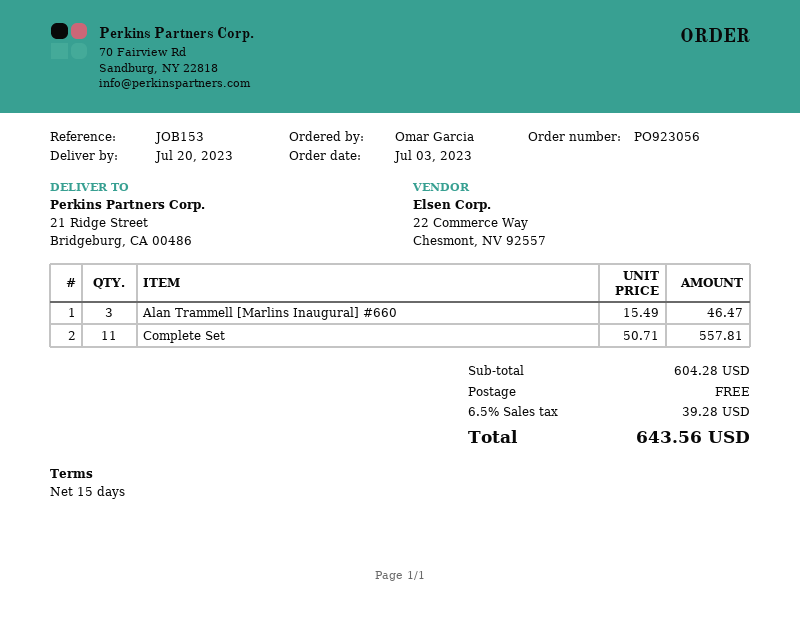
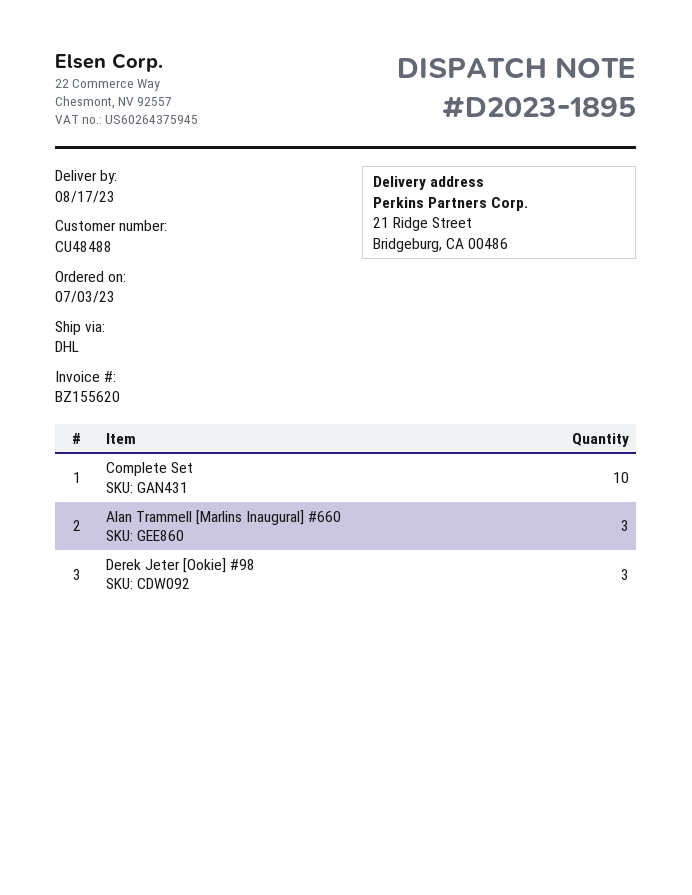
delivery date: 2023-07-20 -> 2023-08-17
Complete Set: 11 -> 10
Derek Jeter [Ookie] #98: none -> 3

